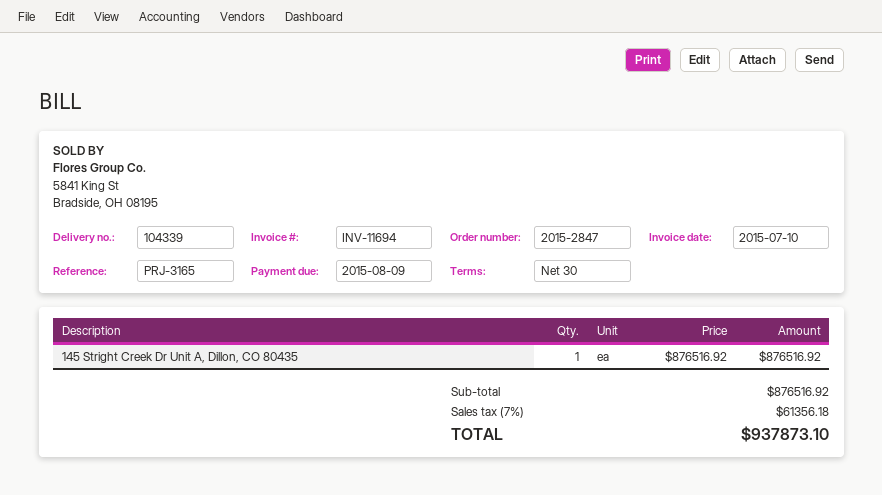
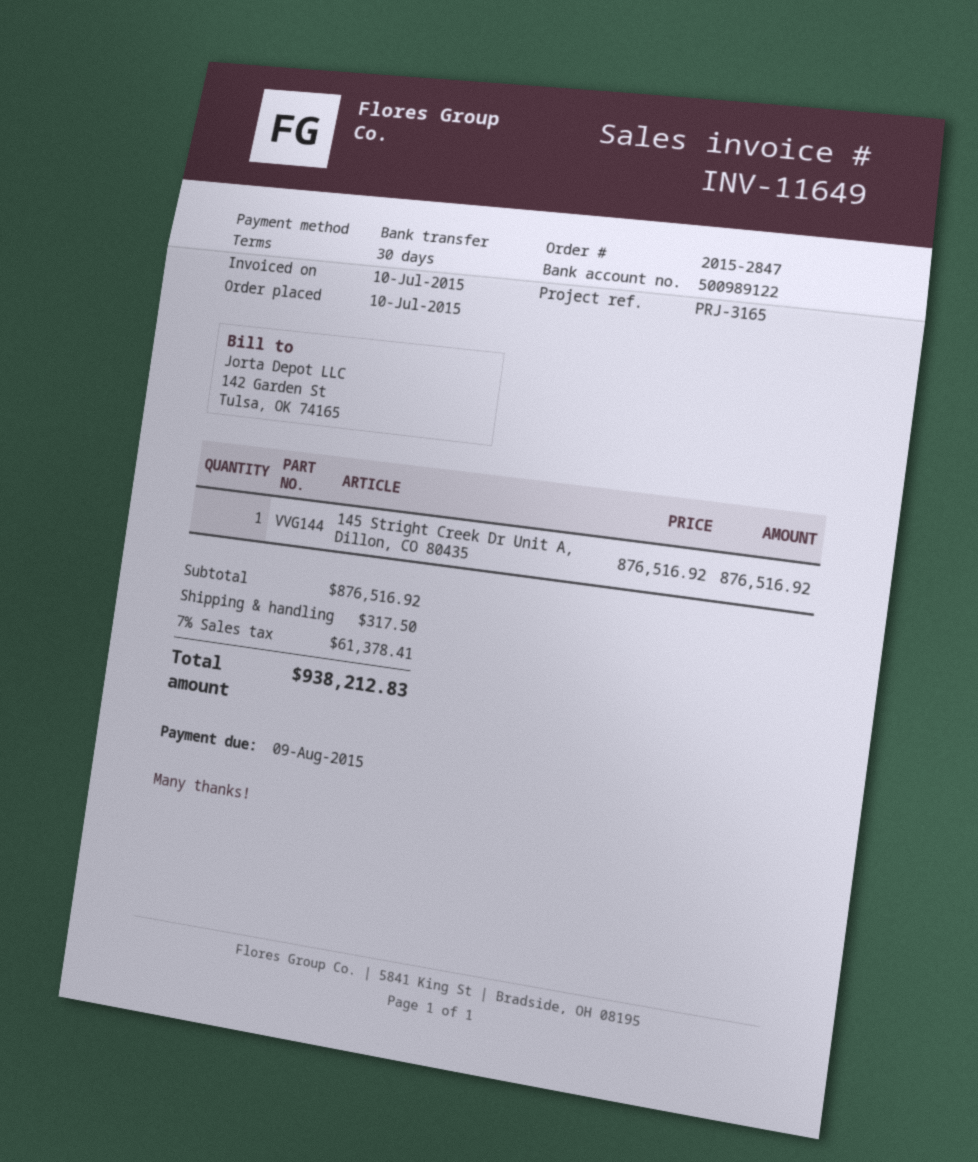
invoice number: INV-11694 -> INV-11649
shipping: none -> 317.50
tax: 7% = 61356.18 -> 7% = 61378.41
total: 937873.10 -> 938212.83

